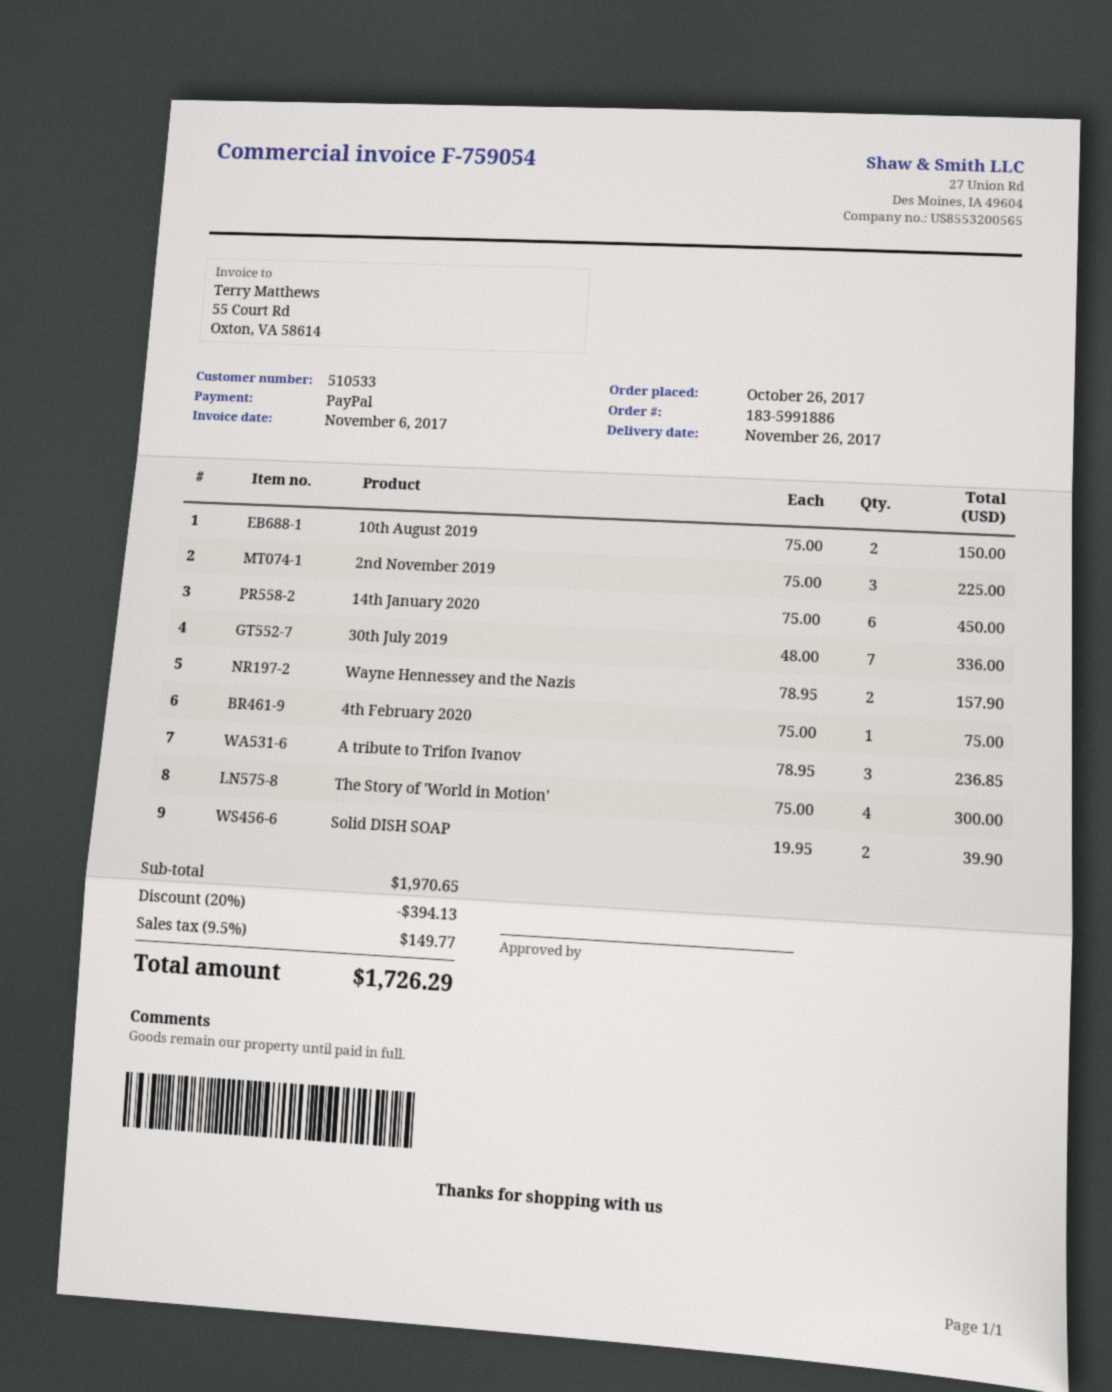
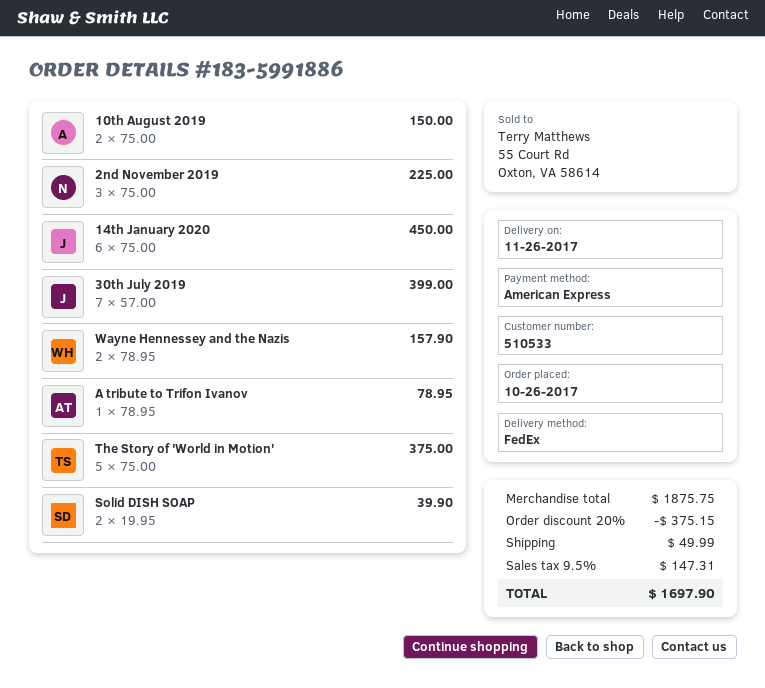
payment method: PayPal -> American Express
30th July 2019: 7 x 48.00 = 336.00 -> 7 x 57.00 = 399.00
4th February 2020: 1 x 75.00 = 75.00 -> none
A tribute to Trifon Ivanov: 3 x 78.95 = 236.85 -> 1 x 78.95 = 78.95
The Story of 'World in Motion': 4 x 75.00 = 300.00 -> 5 x 75.00 = 375.00
subtotal: 1970.65 -> 1875.75
discount: 20% = 394.13 -> 20% = 375.15
shipping: none -> 49.99
tax: 9.5% = 149.77 -> 9.5% = 147.31
total: 1726.29 -> 1697.90

